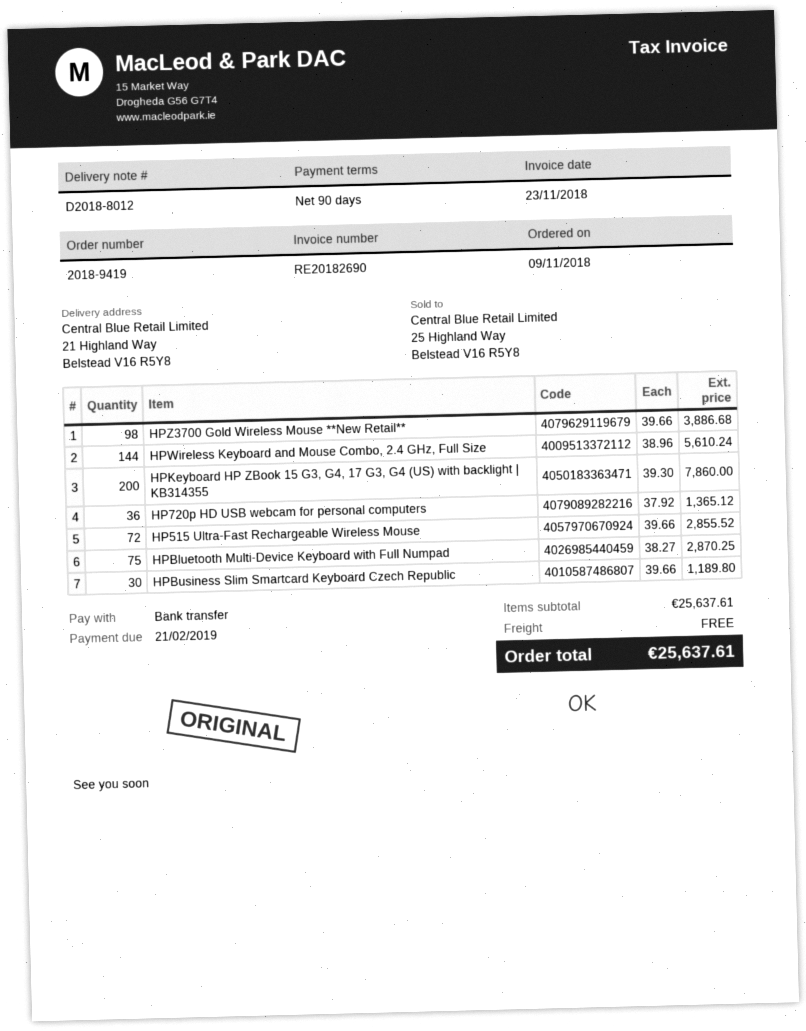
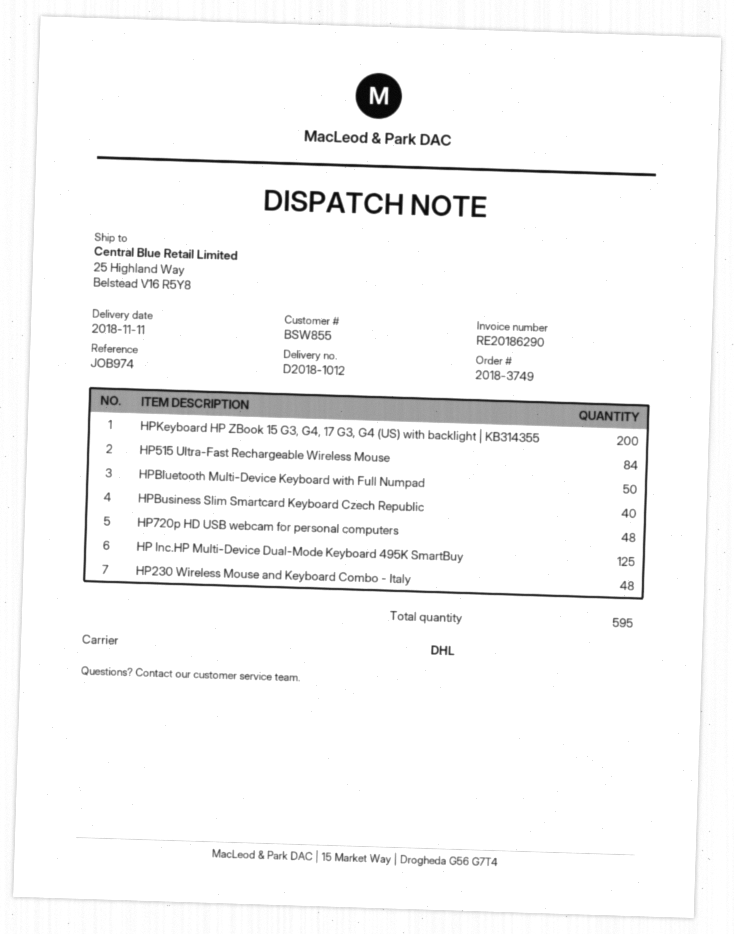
order number: 2018-9419 -> 2018-3749
delivery note number: D2018-8012 -> D2018-1012
invoice number: RE20182690 -> RE20186290
ship to: 21 Highland Way, Belstead V16 R5Y8 -> 25 Highland Way, Belstead V16 R5Y8
HPZ3700 Gold Wireless Mouse **New Retail**: 98 -> none
HPWireless Keyboard and Mouse Combo, 2.4 GHz, Full Size: 144 -> none
HP720p HD USB webcam for personal computers: 36 -> 48
HP515 Ultra-Fast Rechargeable Wireless Mouse: 72 -> 84
HPBluetooth Multi-Device Keyboard with Full Numpad: 75 -> 50
HPBusiness Slim Smartcard Keyboard Czech Republic: 30 -> 40
HP Inc.HP Multi-Device Dual-Mode Keyboard 495K SmartBuy: none -> 125
HP230 Wireless Mouse and Keyboard Combo - Italy: none -> 48

